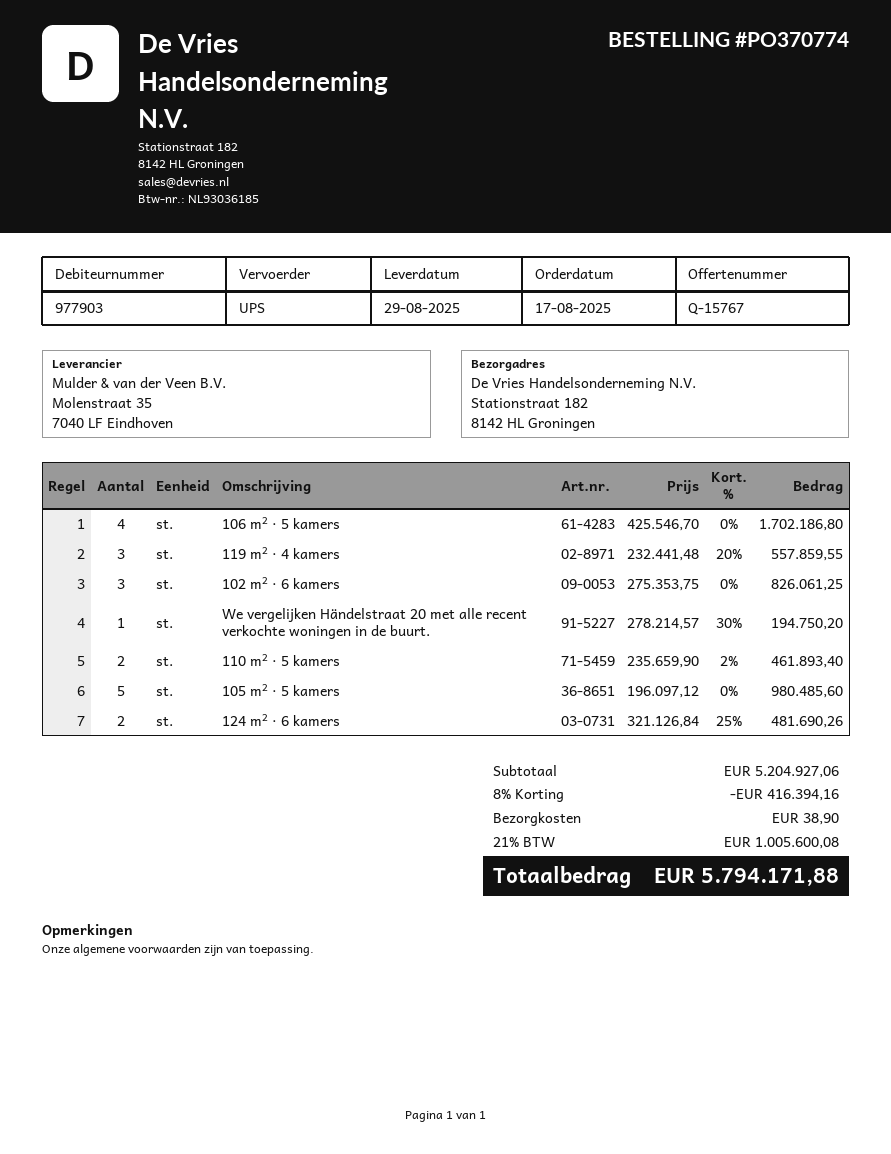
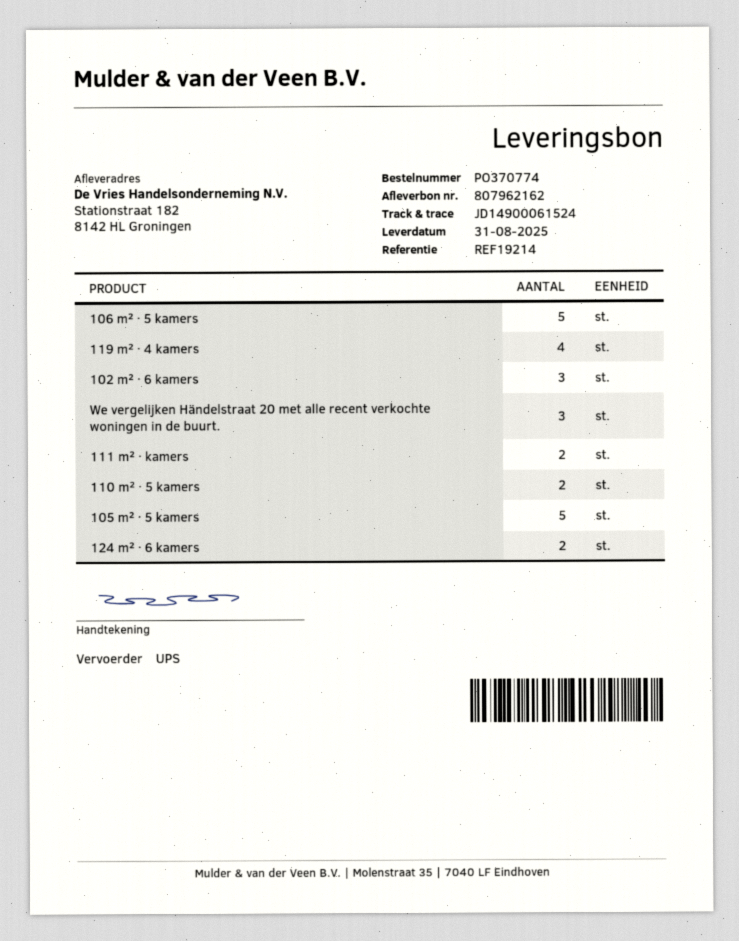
delivery date: 2025-08-29 -> 2025-08-31
106 m² · 5 kamers: 4 -> 5
119 m² · 4 kamers: 3 -> 4
We vergelijken Händelstraat 20 met alle recent verkochte woningen in de buurt.: 1 -> 3
111 m² · kamers: none -> 2

